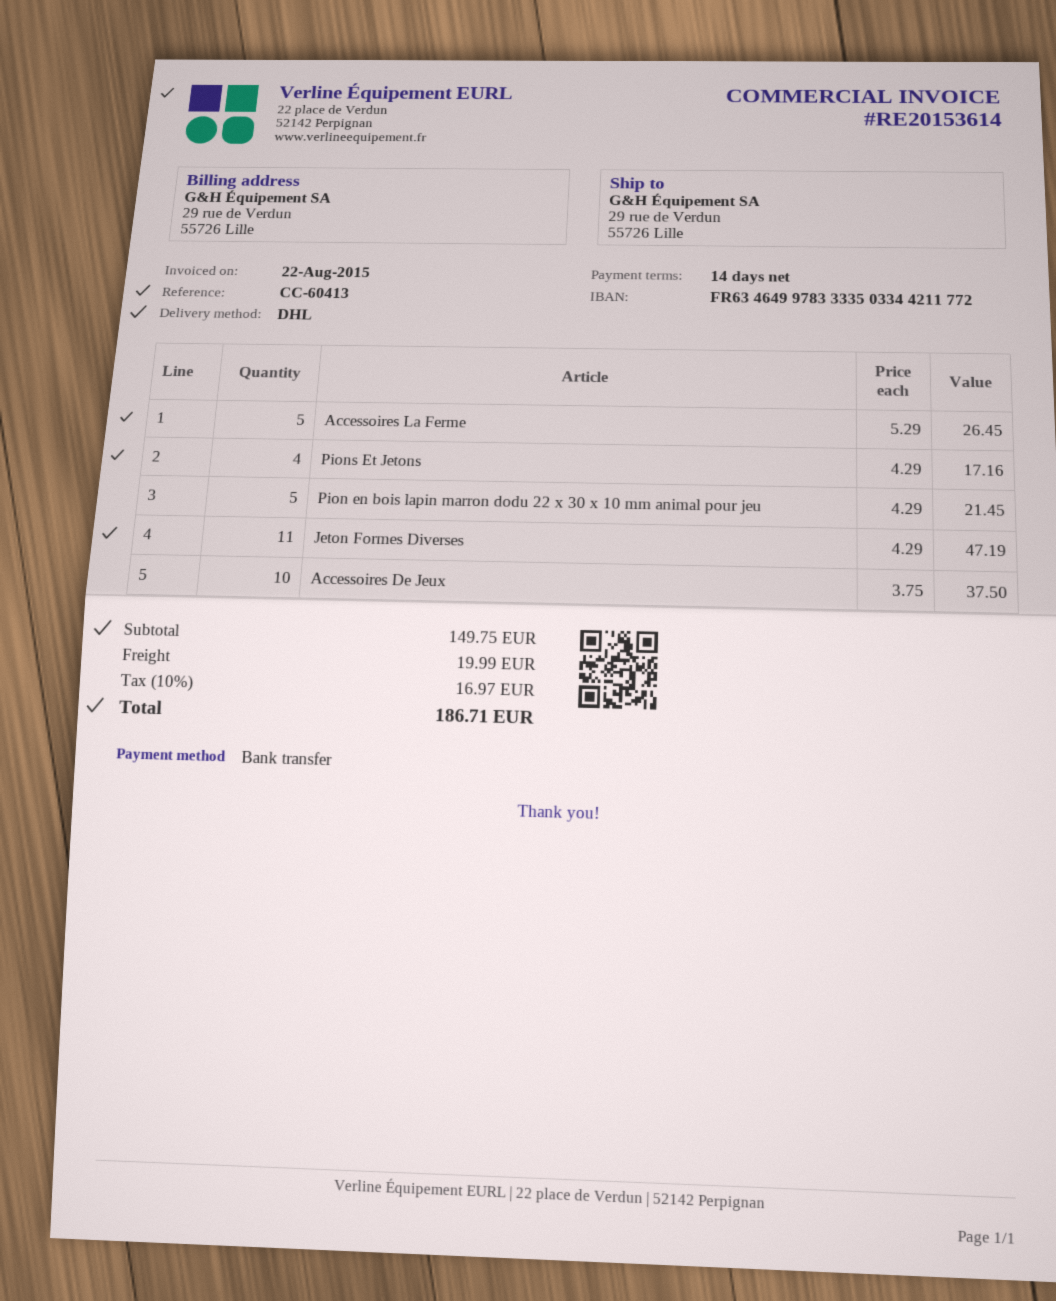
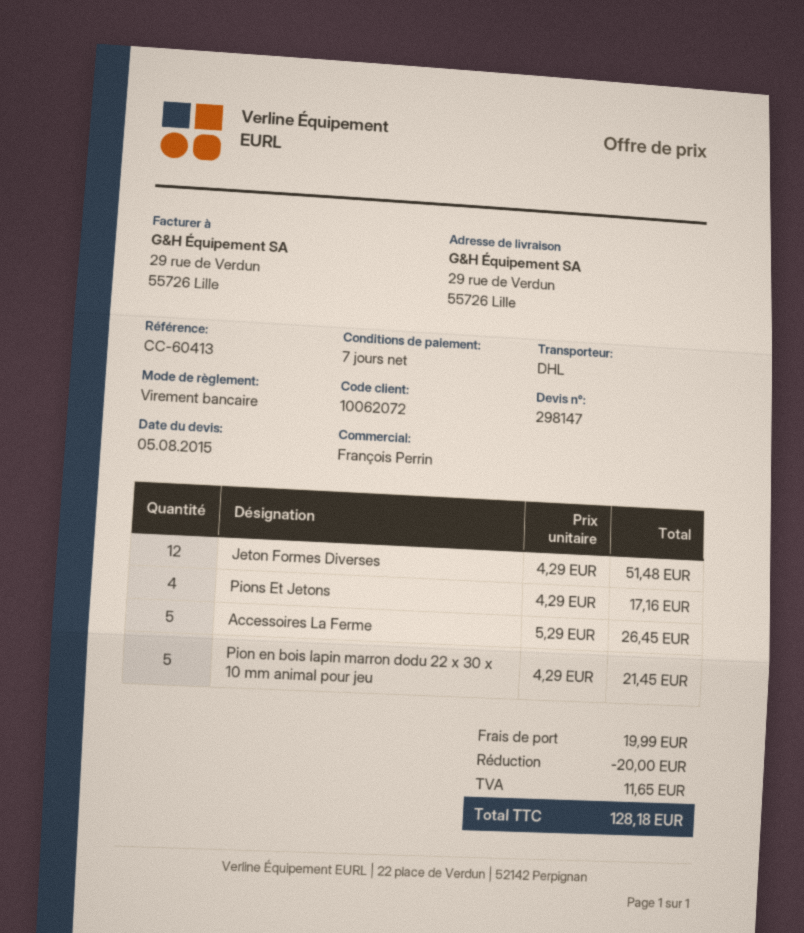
payment terms: 14 days -> 7 days
Jeton Formes Diverses: 11 x 4.29 = 47.19 -> 12 x 4.29 = 51.48
Accessoires De Jeux: 10 x 3.75 = 37.50 -> none
discount: none -> 20.00
tax: 16.97 -> 11.65
total: 186.71 -> 128.18

